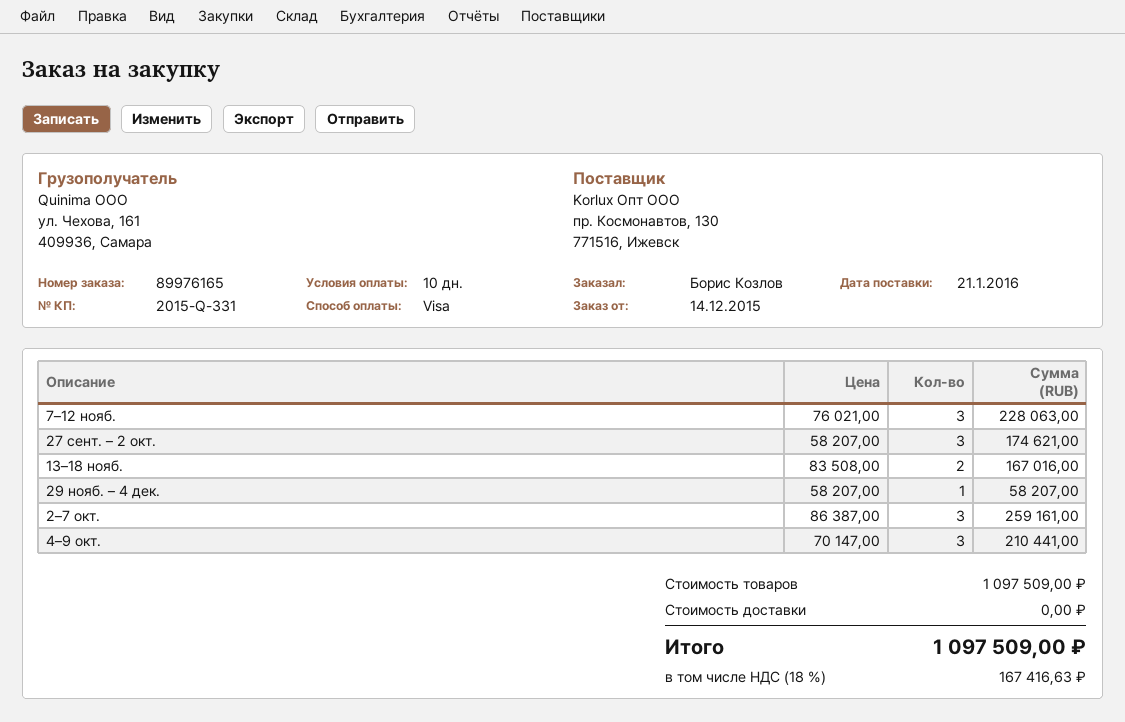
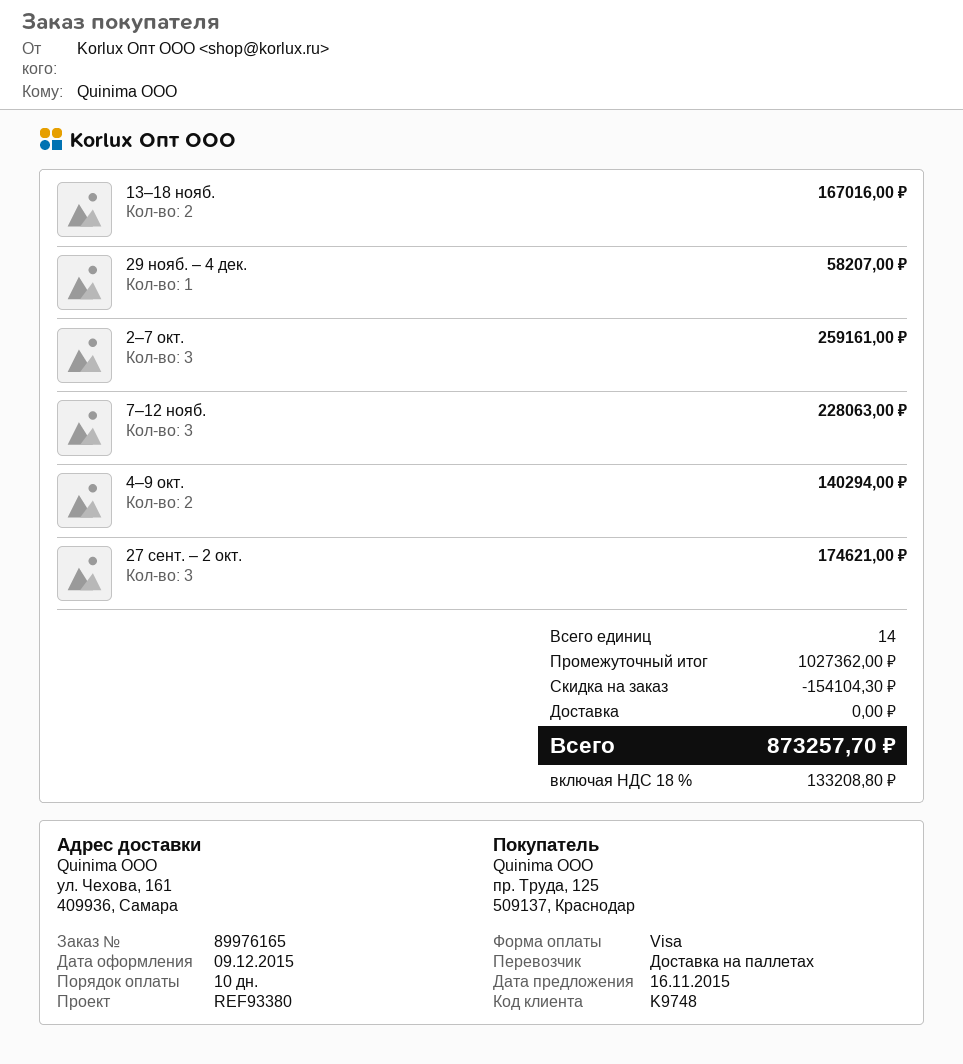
order date: 2015-12-14 -> 2015-12-09
4–9 окт.: 3 for 210441.00 -> 2 for 140294.00
subtotal: 1097509.00 -> 1027362.00
discount: none -> 154104.30
tax: 18% = 167416.63 -> 18% = 133208.80
total: 1097509.00 -> 873257.70

